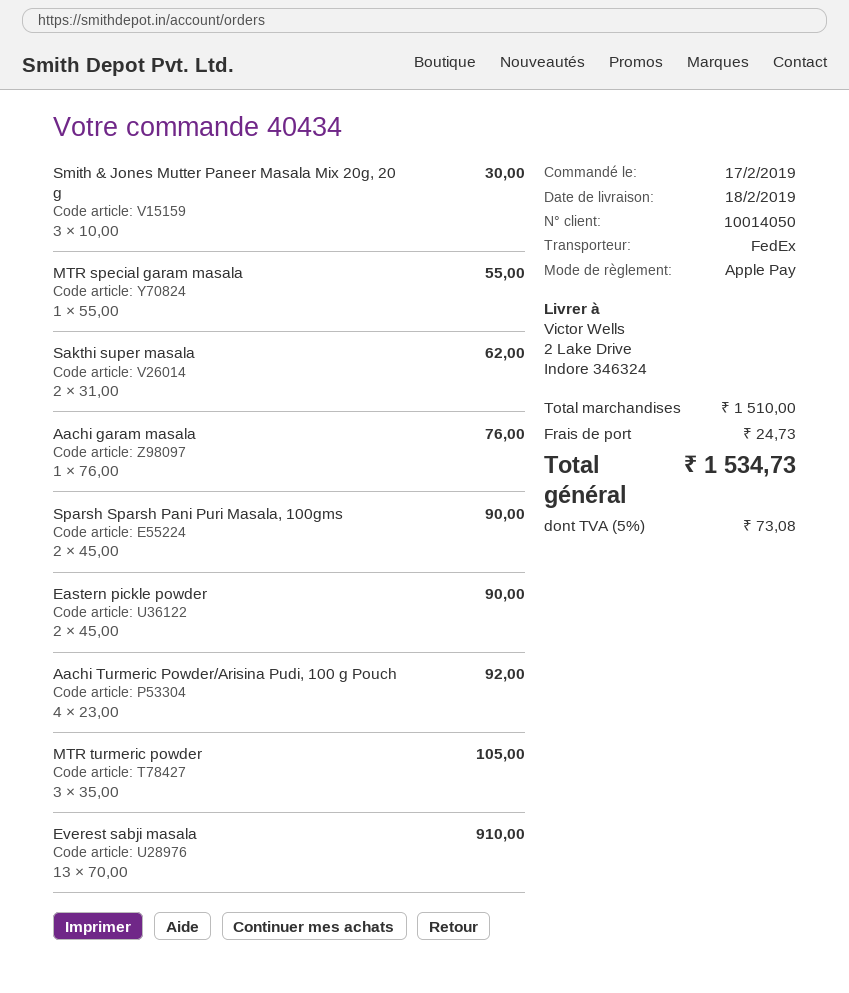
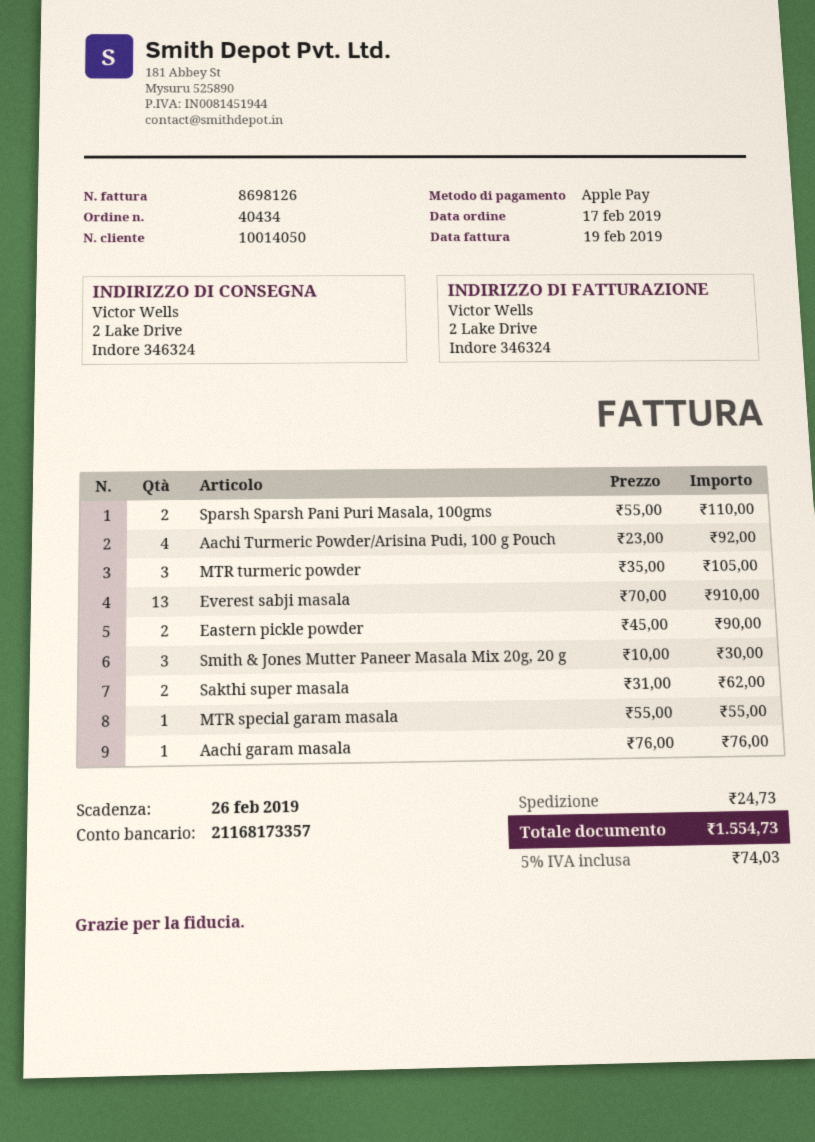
Sparsh Sparsh Pani Puri Masala, 100gms: 2 x 45.00 = 90.00 -> 2 x 55.00 = 110.00
tax: 5% = 73.08 -> 5% = 74.03
total: 1534.73 -> 1554.73

